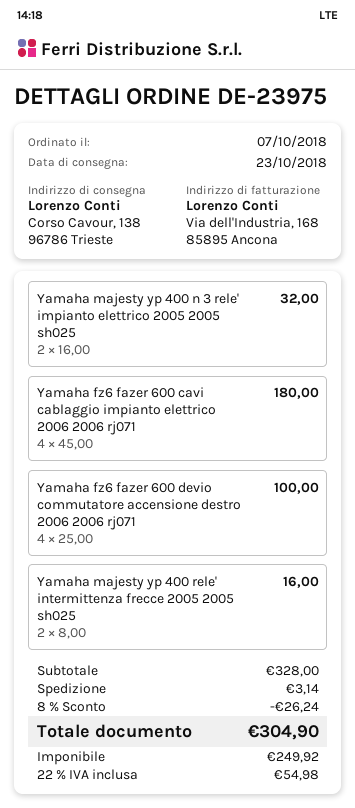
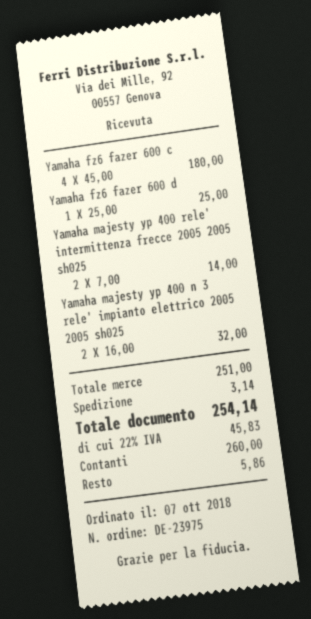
Yamaha fz6 fazer 600 devio commutatore accensione destro 2006 2006 rj071: 4 x 25.00 = 100.00 -> 1 x 25.00 = 25.00
Yamaha majesty yp 400 rele' intermittenza frecce 2005 2005 sh025: 2 x 8.00 = 16.00 -> 2 x 7.00 = 14.00
subtotal: 328.00 -> 251.00
discount: 8% = 26.24 -> none
tax: 22% = 54.98 -> 22% = 45.83
total: 304.90 -> 254.14

